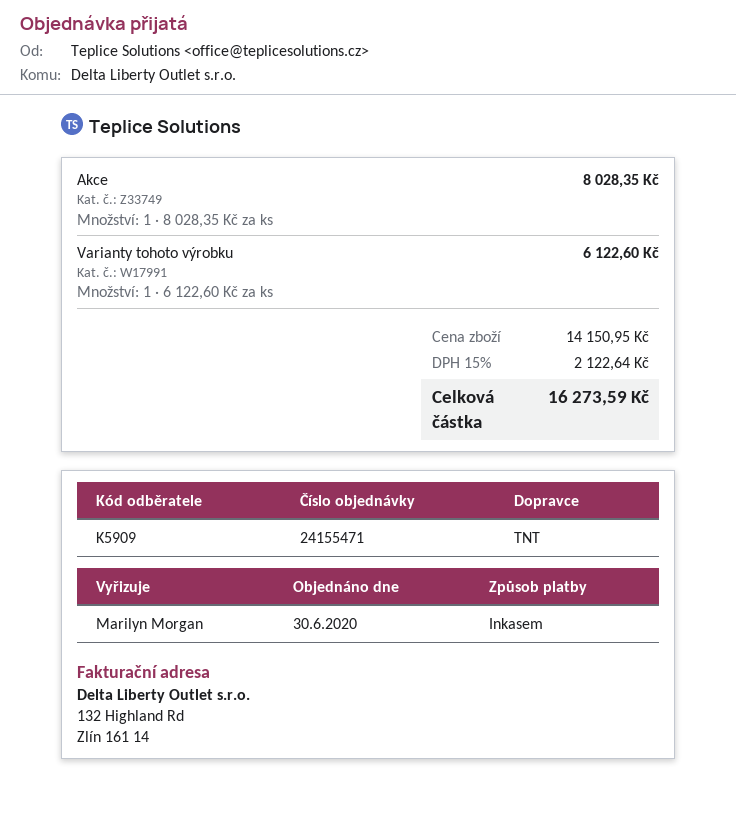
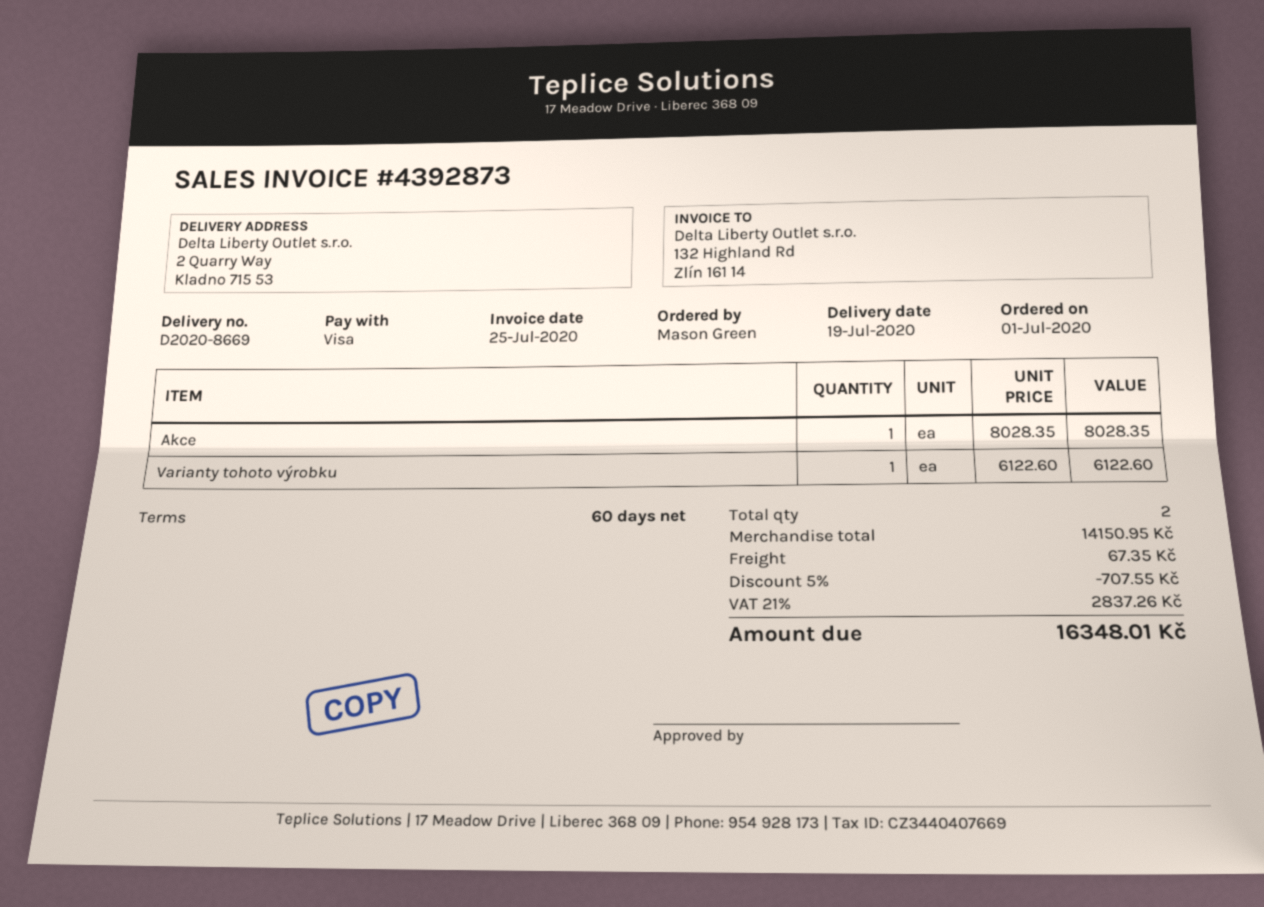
order date: 2020-06-30 -> 2020-07-01
payment method: direct debit -> Visa
discount: none -> 5% = 707.55
shipping: none -> 67.35
tax: 15% = 2122.64 -> 21% = 2837.26
total: 16273.59 -> 16348.01

